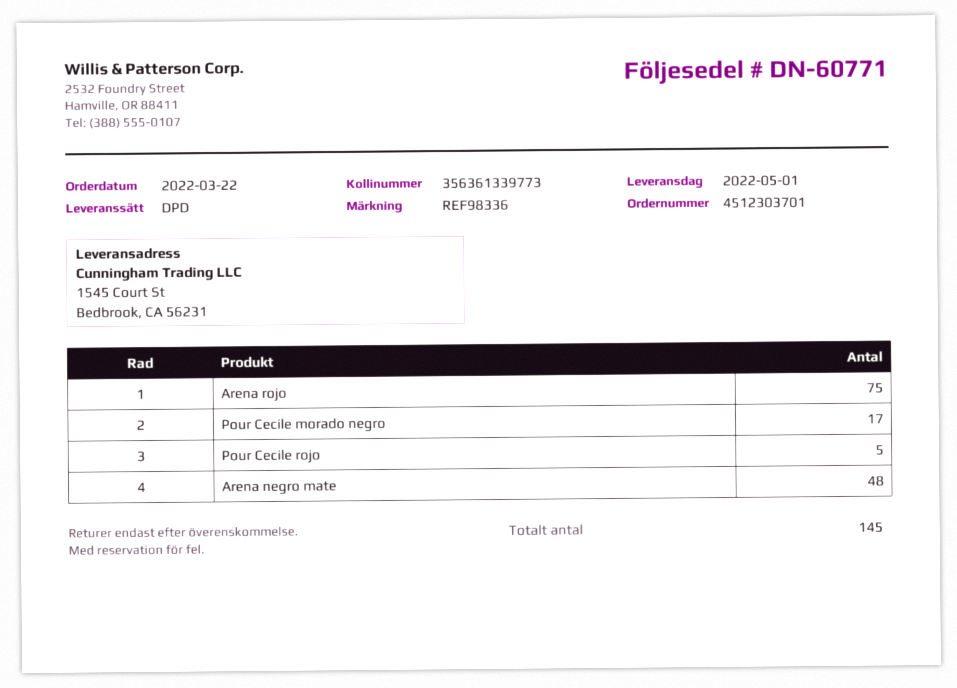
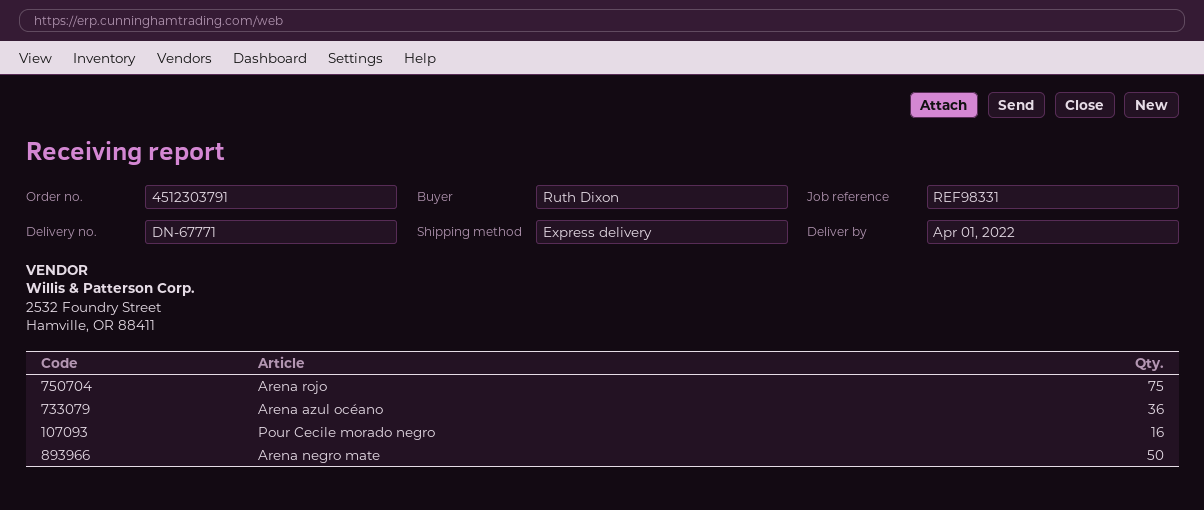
order number: 4512303701 -> 4512303791
delivery note number: DN-60771 -> DN-67771
delivery date: 2022-05-01 -> 2022-04-01
reference: REF98336 -> REF98331
shipping method: DPD -> express
Pour Cecile morado negro: 17 -> 16
Pour Cecile rojo: 5 -> none
Arena negro mate: 48 -> 50
Arena azul océano: none -> 36

